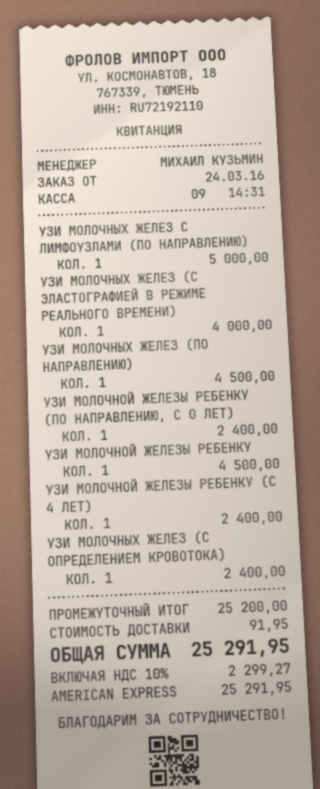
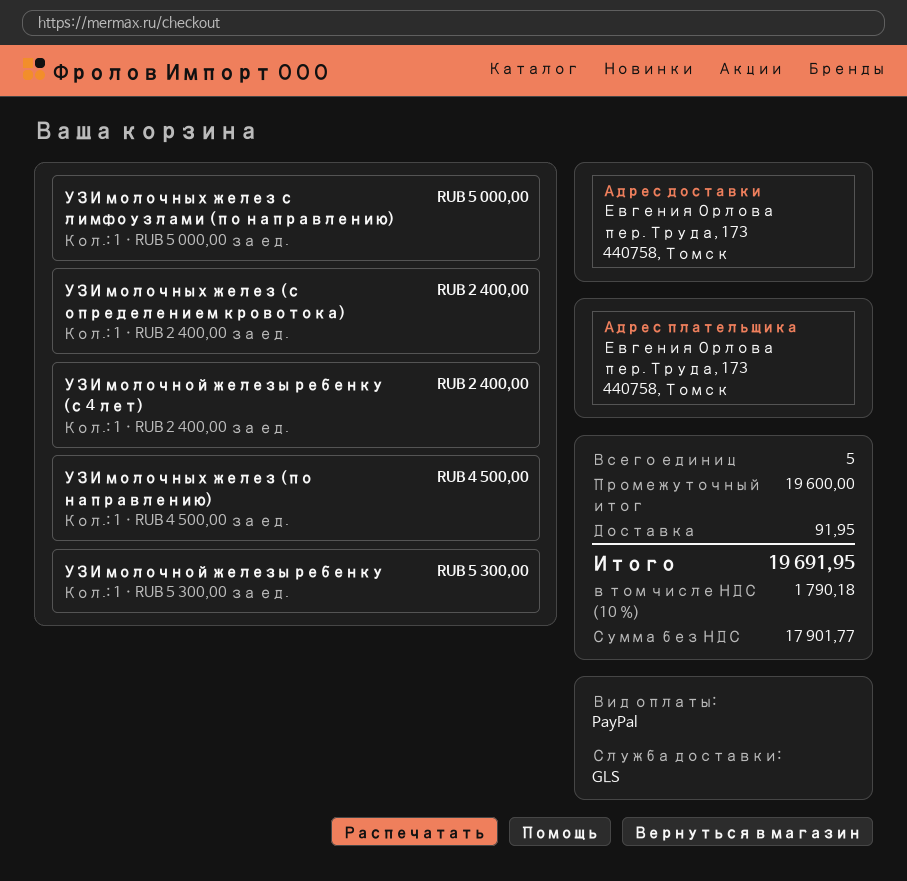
payment method: American Express -> PayPal
УЗИ МОЛОЧНЫХ ЖЕЛЕЗ (С ЭЛАСТОГРАФИЕЙ В РЕЖИМЕ РЕАЛЬНОГО ВРЕМЕНИ): 1 for 4000.00 -> none
УЗИ МОЛОЧНОЙ ЖЕЛЕЗЫ РЕБЕНКУ (ПО НАПРАВЛЕНИЮ, С 0 ЛЕТ): 1 for 2400.00 -> none
УЗИ МОЛОЧНОЙ ЖЕЛЕЗЫ РЕБЕНКУ: 1 for 4500.00 -> 1 for 5300.00
subtotal: 25200.00 -> 19600.00
tax: 10% = 2299.27 -> 10% = 1790.18
total: 25291.95 -> 19691.95

